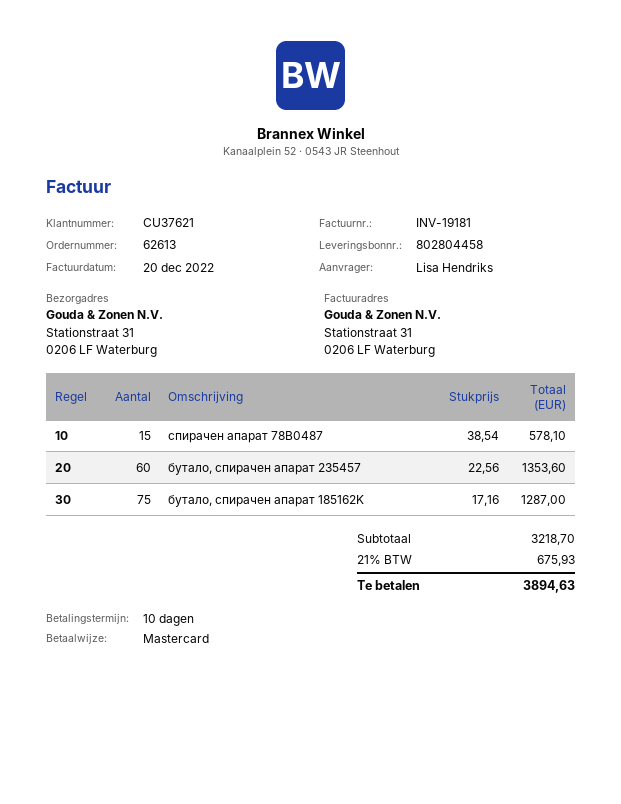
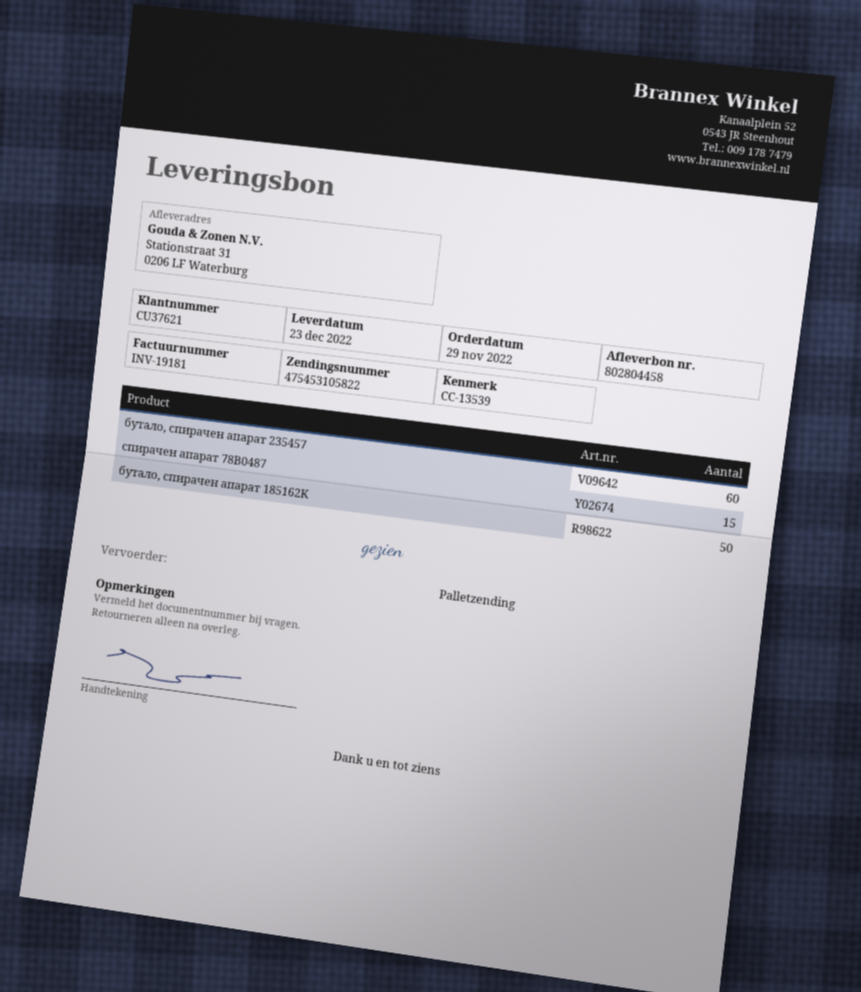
бутало, спирачен апарат 185162K: 75 -> 50

